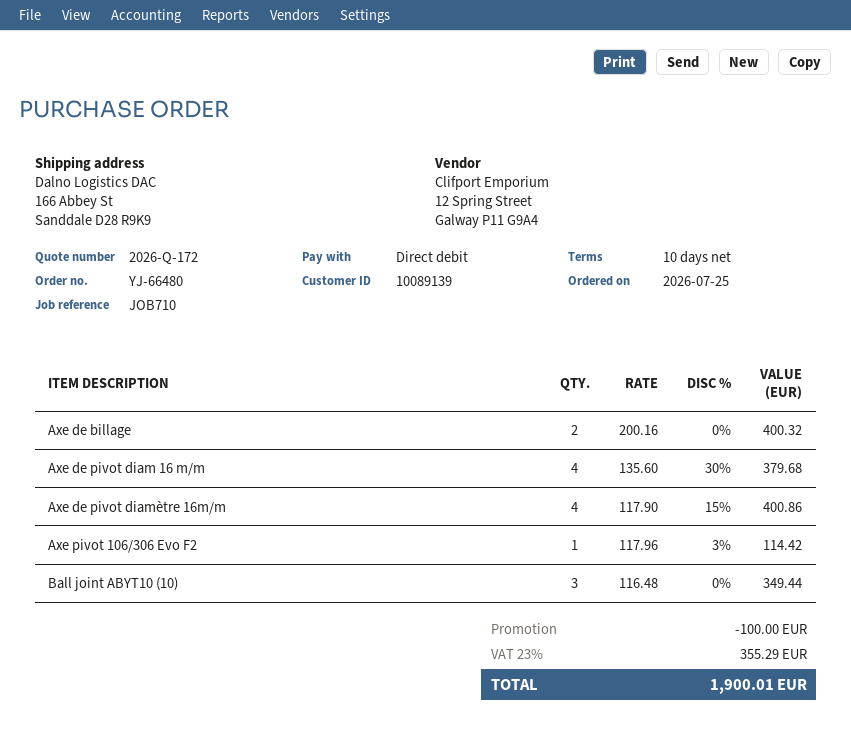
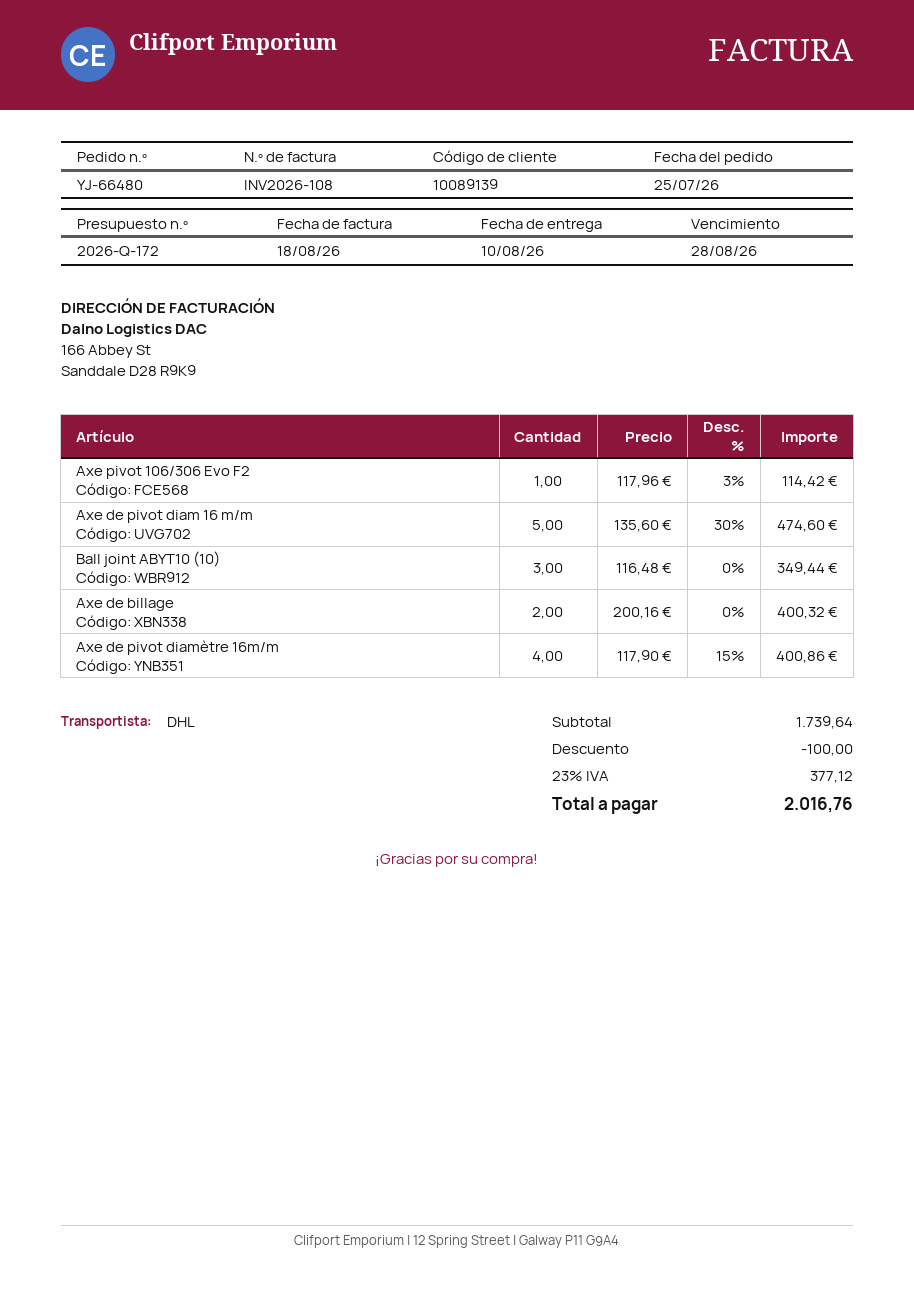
Axe de pivot diam 16 m/m: 4 x 135.60 - 30% = 379.68 -> 5 x 135.60 - 30% = 474.60
tax: 23% = 355.29 -> 23% = 377.12
total: 1900.01 -> 2016.76

